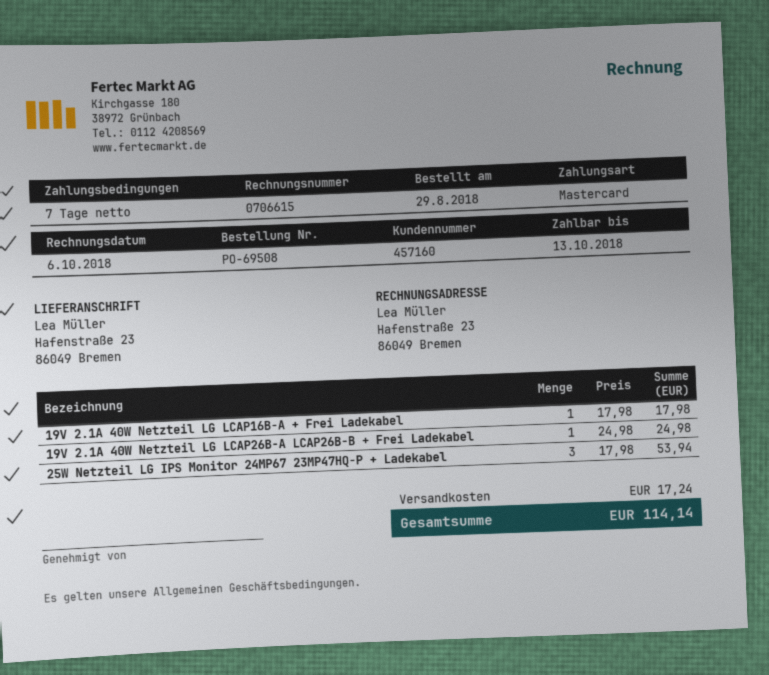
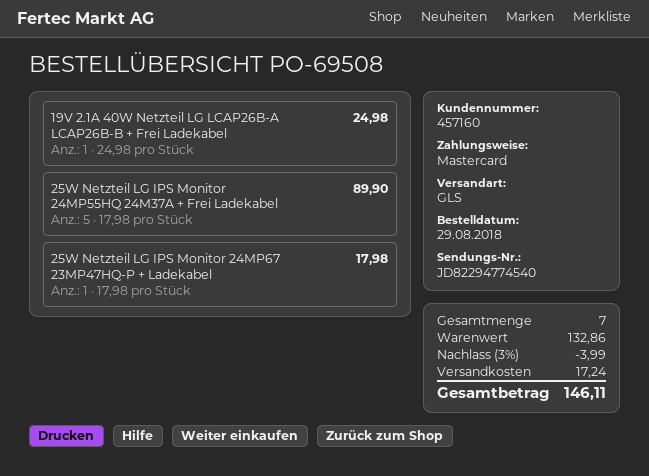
19V 2.1A 40W Netzteil LG LCAP16B-A + Frei Ladekabel: 1 x 17.98 = 17.98 -> none
25W Netzteil LG IPS Monitor 24MP67 23MP47HQ-P + Ladekabel: 3 x 17.98 = 53.94 -> 1 x 17.98 = 17.98
25W Netzteil LG IPS Monitor 24MP55HQ 24M37A + Frei Ladekabel: none -> 5 x 17.98 = 89.90
discount: none -> 3% = 3.99
total: 114.14 -> 146.11

